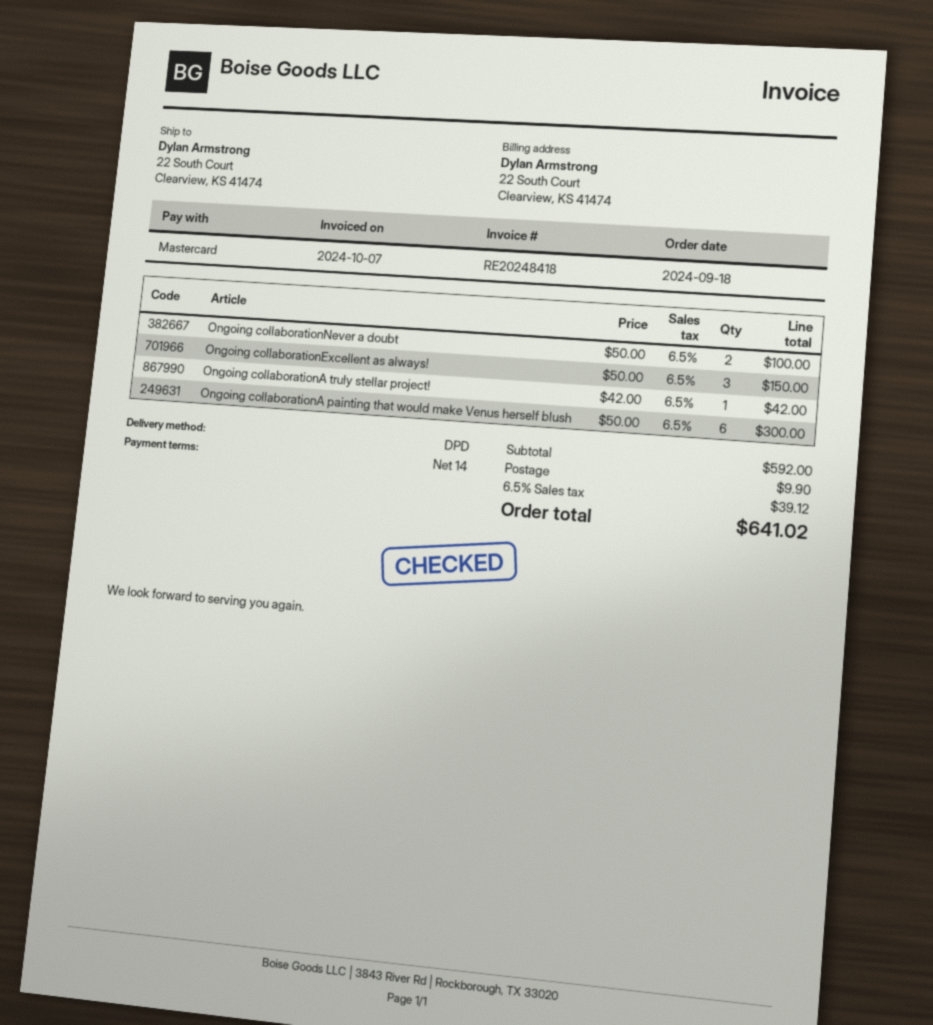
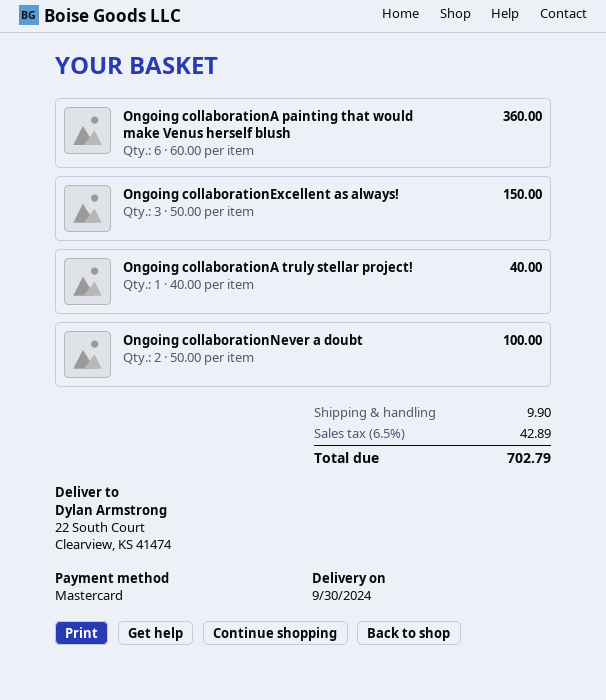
Ongoing collaborationA truly stellar project!: 1 x 42.00 = 42.00 -> 1 x 40.00 = 40.00
Ongoing collaborationA painting that would make Venus herself blush: 6 x 50.00 = 300.00 -> 6 x 60.00 = 360.00
tax: 6.5% = 39.12 -> 6.5% = 42.89
total: 641.02 -> 702.79

